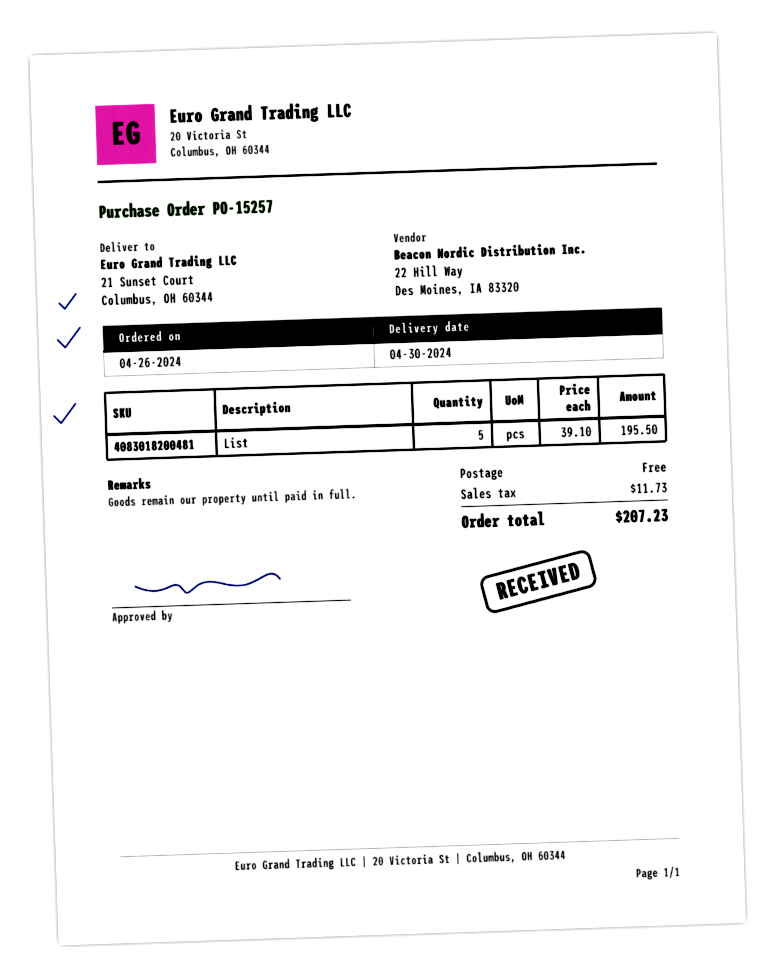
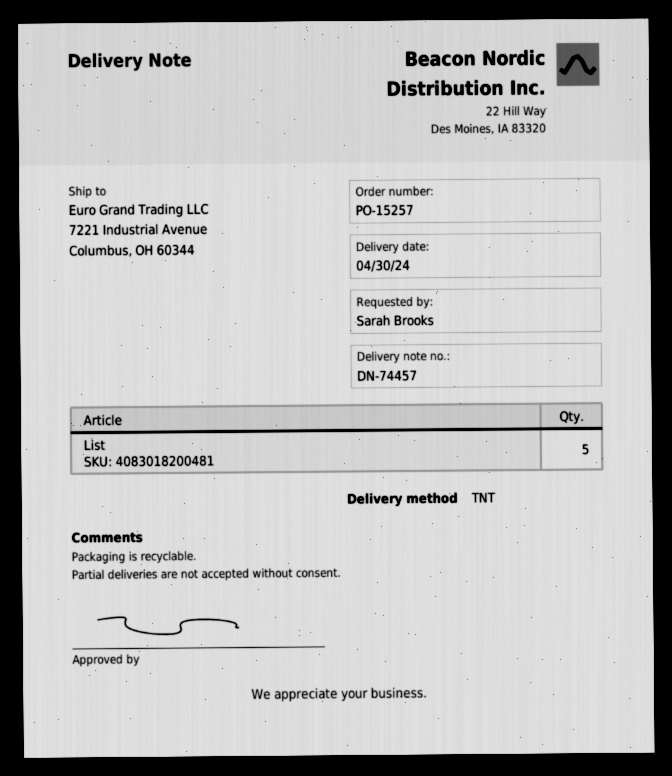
ship to: 21 Sunset Court, Columbus, OH 60344 -> 7221 Industrial Avenue, Columbus, OH 60344

